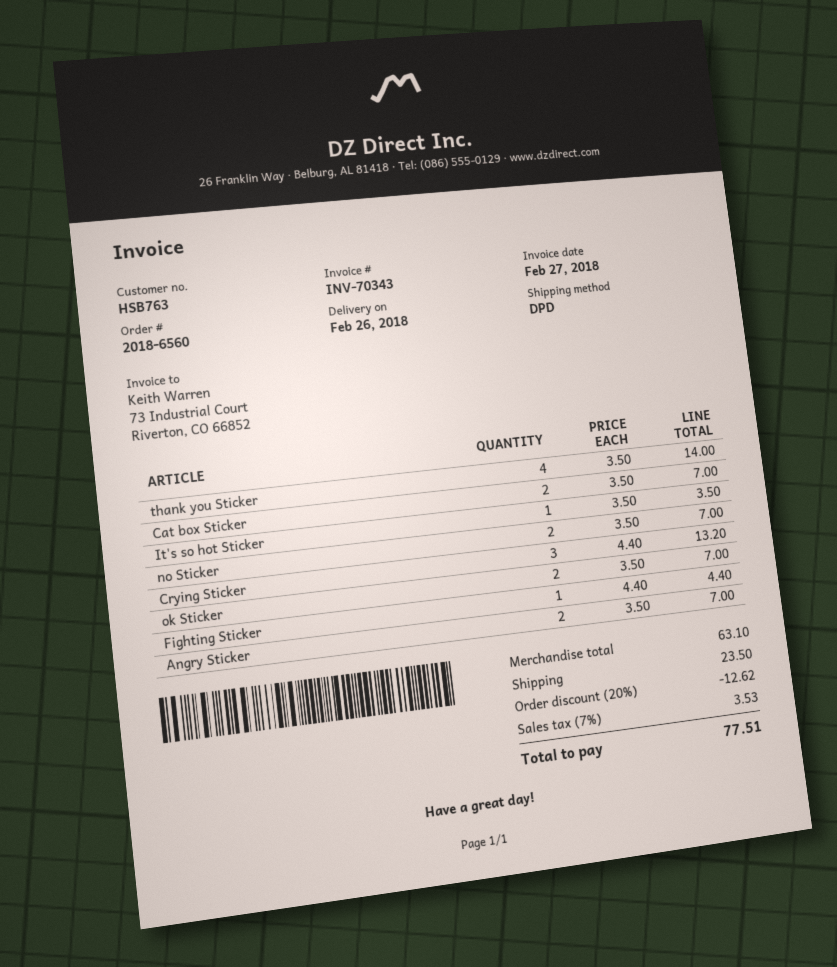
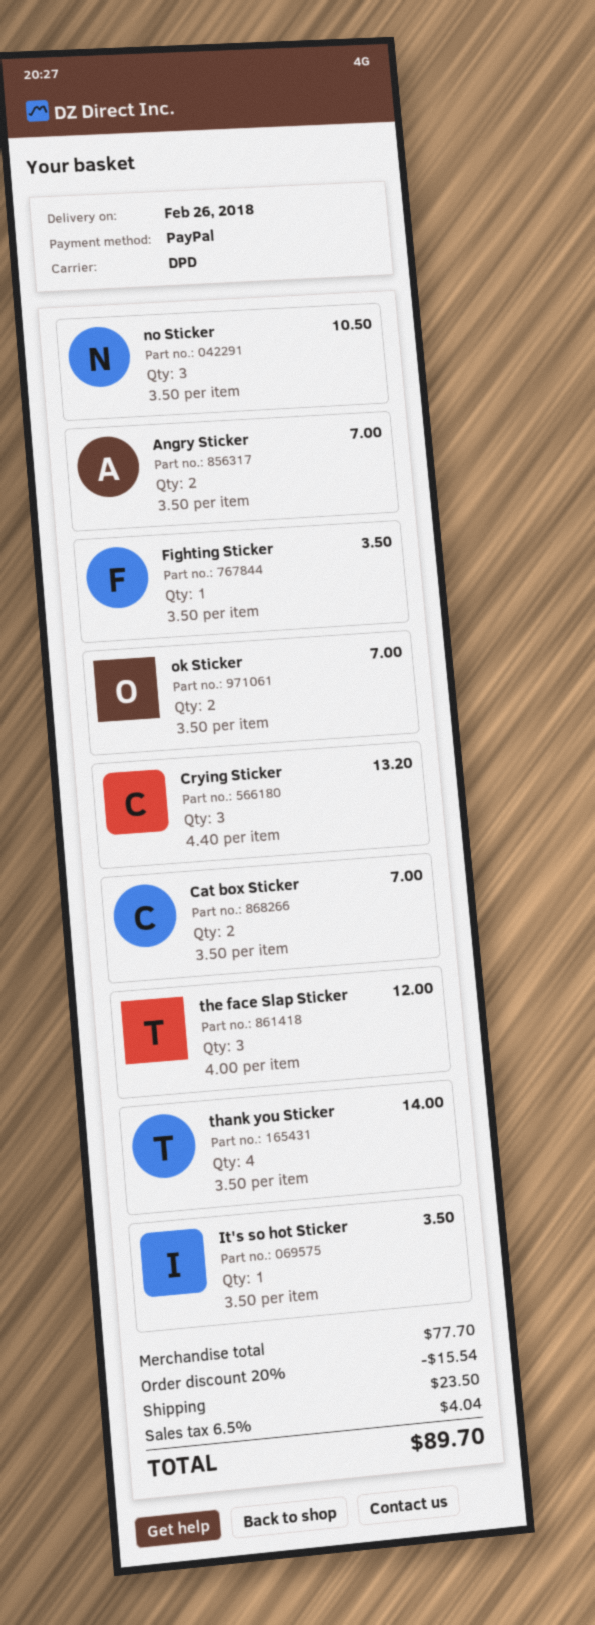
no Sticker: 2 x 3.50 = 7.00 -> 3 x 3.50 = 10.50
Fighting Sticker: 1 x 4.40 = 4.40 -> 1 x 3.50 = 3.50
the face Slap Sticker: none -> 3 x 4.00 = 12.00
subtotal: 63.10 -> 77.70
discount: 20% = 12.62 -> 20% = 15.54
tax: 7% = 3.53 -> 6.5% = 4.04
total: 77.51 -> 89.70

